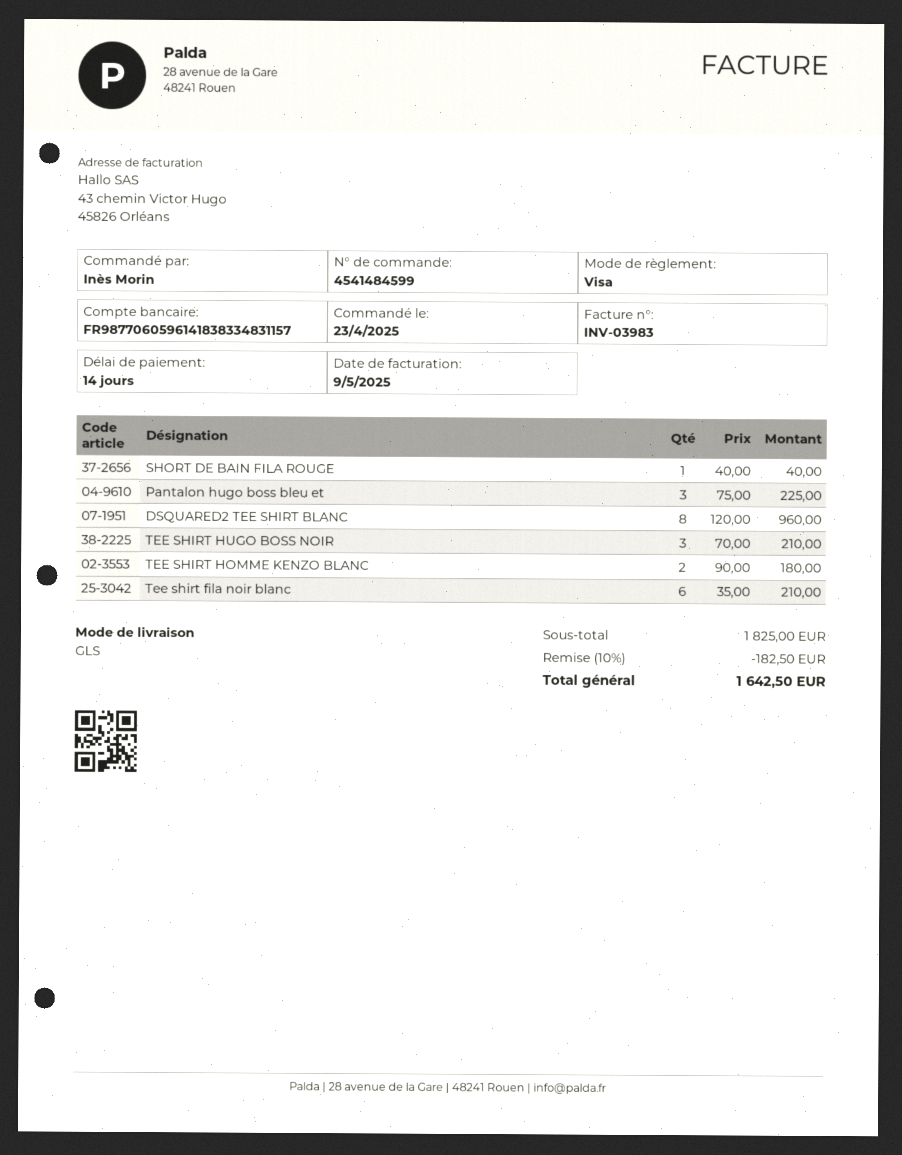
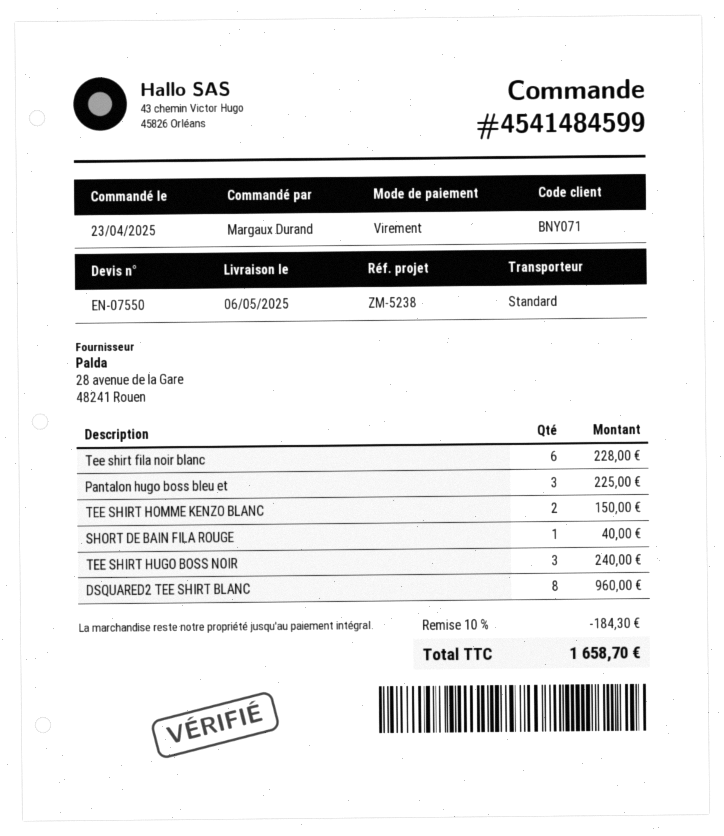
ordered by: Inès Morin -> Margaux Durand
payment method: Visa -> bank transfer
shipping method: GLS -> standard
TEE SHIRT HUGO BOSS NOIR: 3 for 210.00 -> 3 for 240.00
TEE SHIRT HOMME KENZO BLANC: 2 for 180.00 -> 2 for 150.00
Tee shirt fila noir blanc: 6 for 210.00 -> 6 for 228.00
discount: 10% = 182.50 -> 10% = 184.30
total: 1642.50 -> 1658.70

